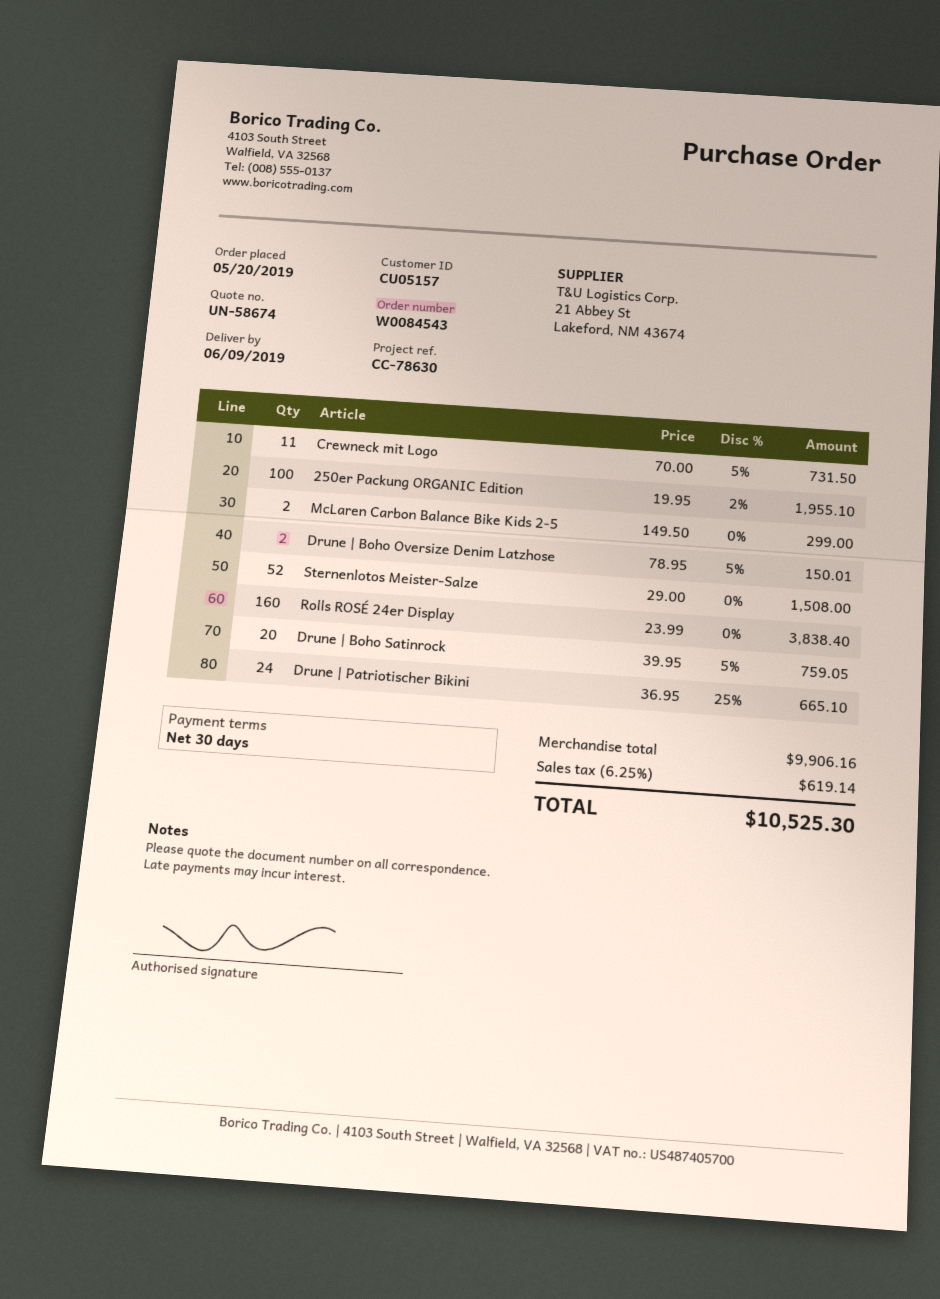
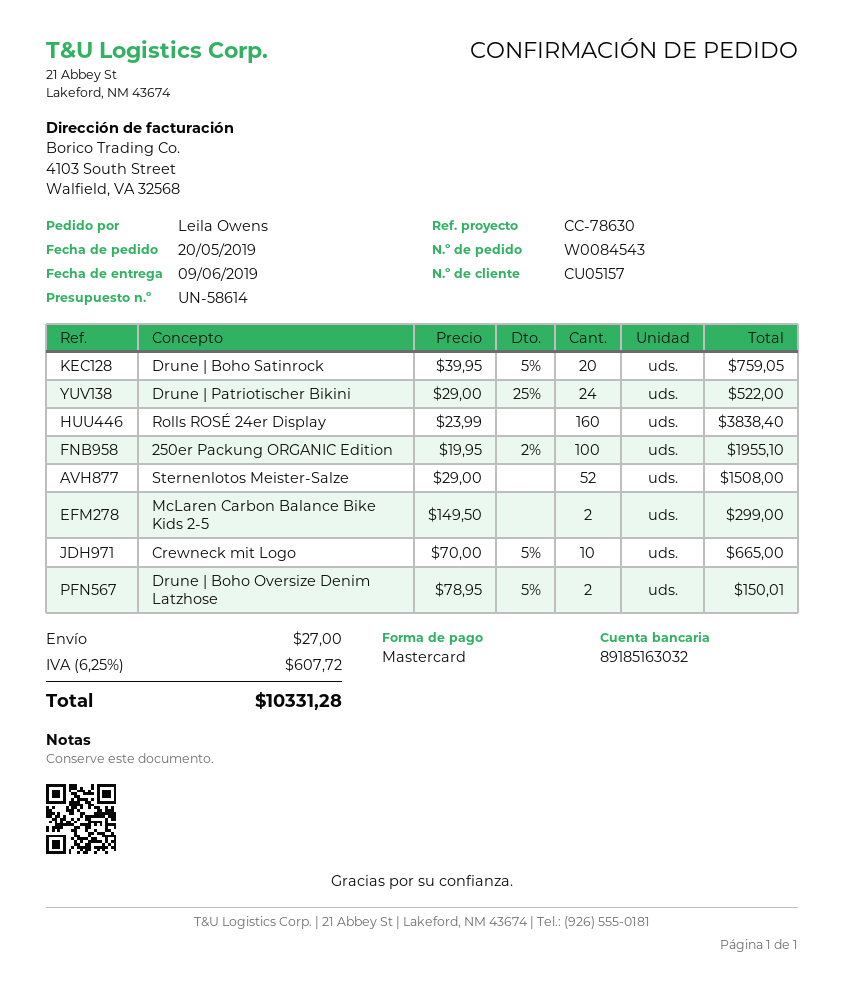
quote number: UN-58674 -> UN-58614
Crewneck mit Logo: 11 x 70.00 - 5% = 731.50 -> 10 x 70.00 - 5% = 665.00
Drune | Patriotischer Bikini: 24 x 36.95 - 25% = 665.10 -> 24 x 29.00 - 25% = 522.00
shipping: none -> 27.00
tax: 6.25% = 619.14 -> 6.25% = 607.72
total: 10525.30 -> 10331.28

